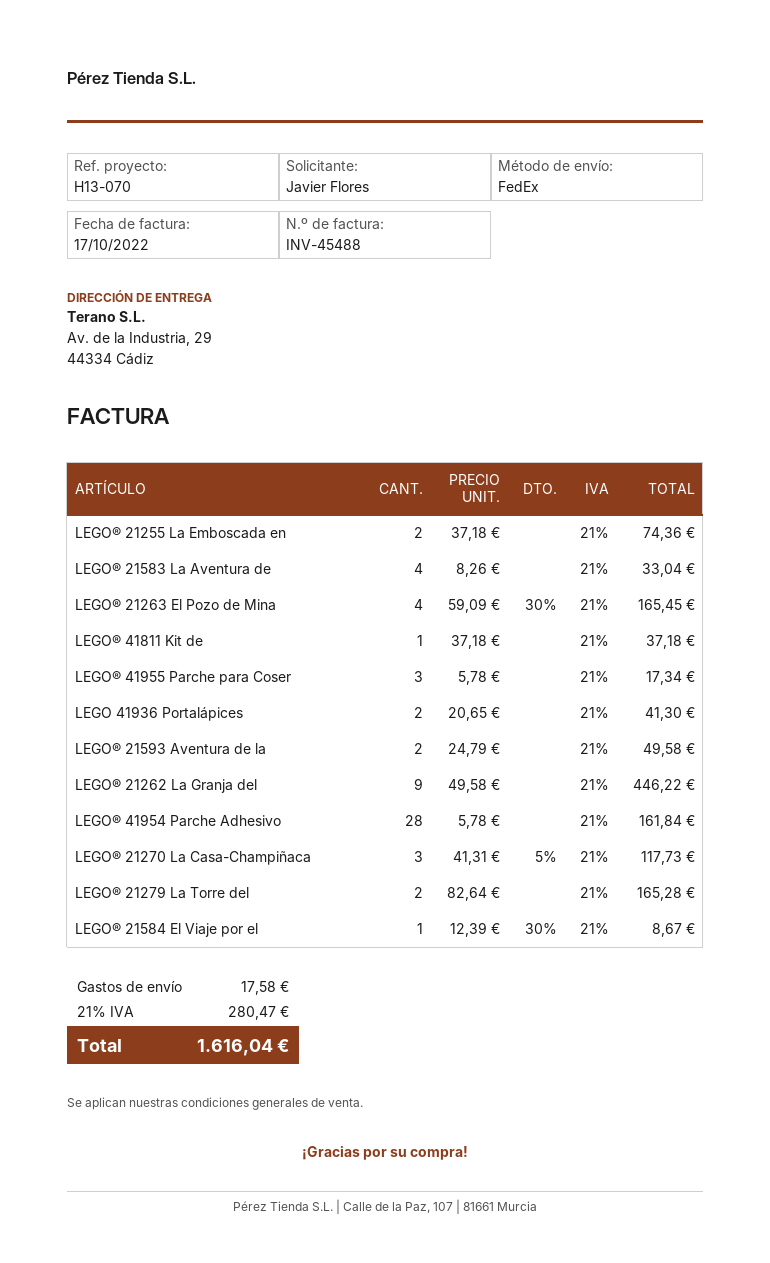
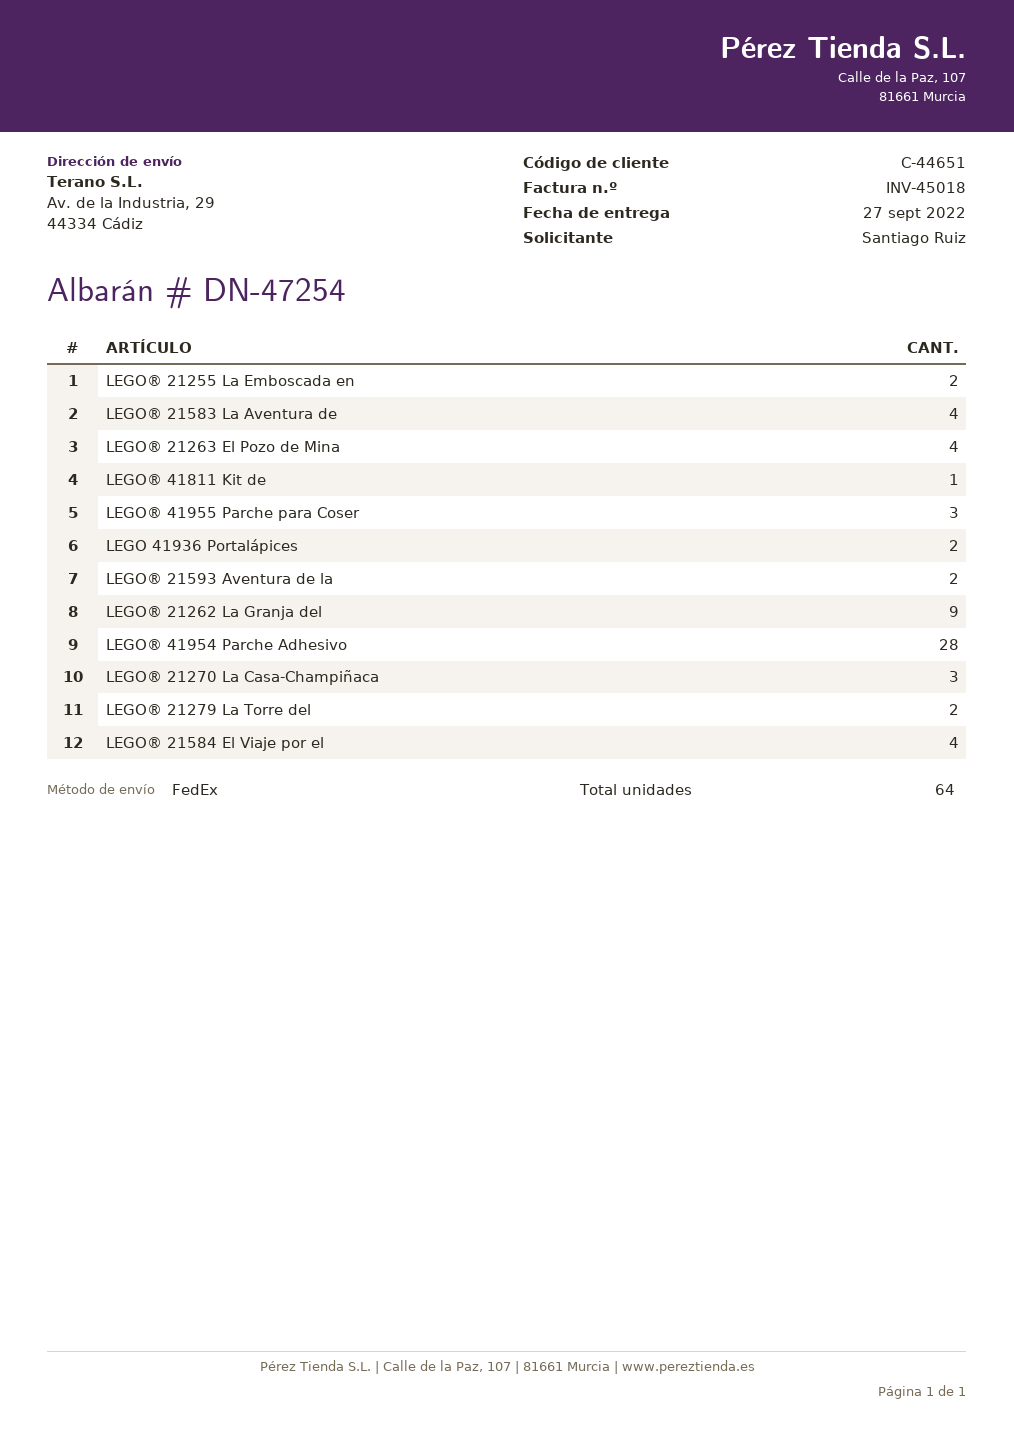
invoice number: INV-45488 -> INV-45018
ordered by: Javier Flores -> Santiago Ruiz
LEGO® 21584 El Viaje por el: 1 -> 4

